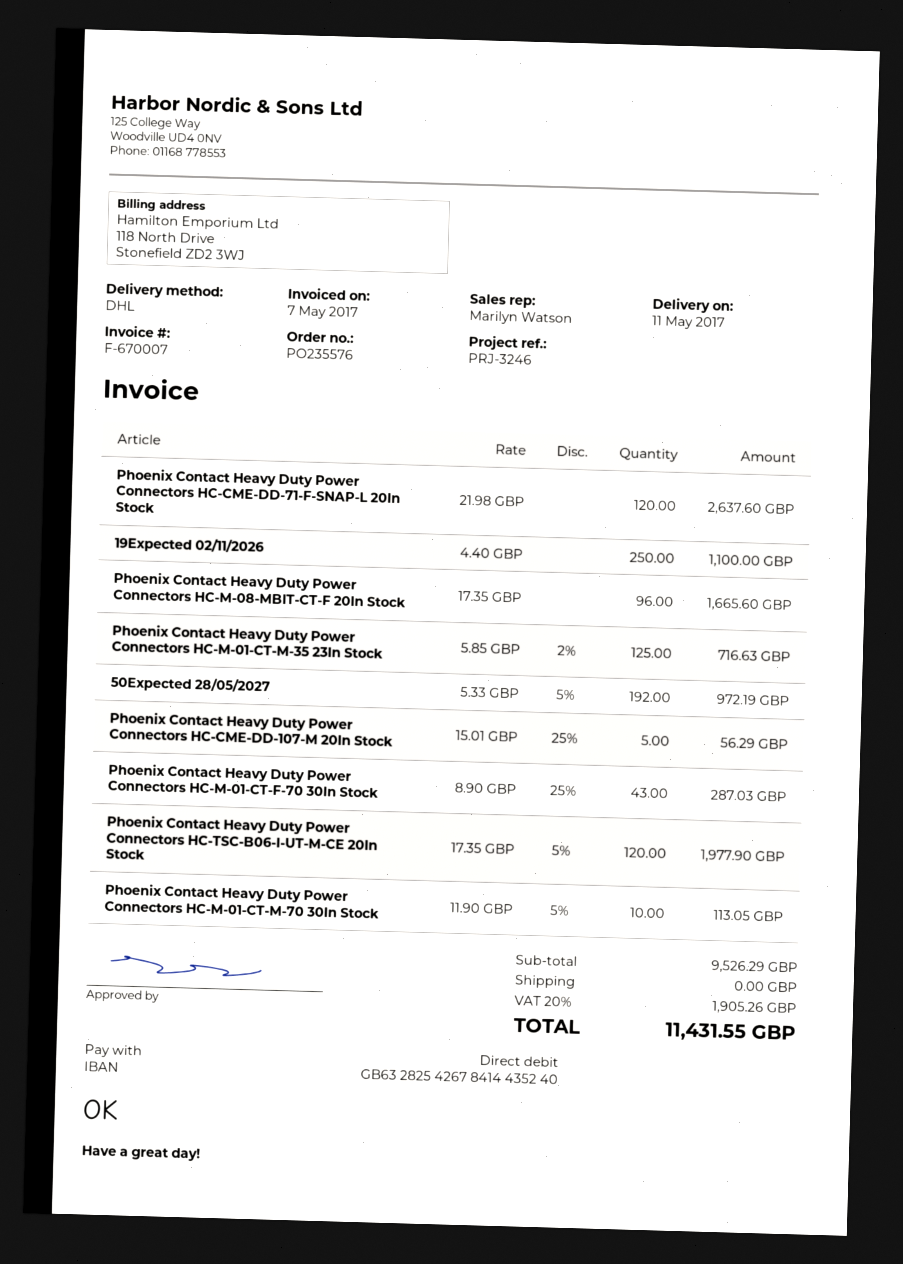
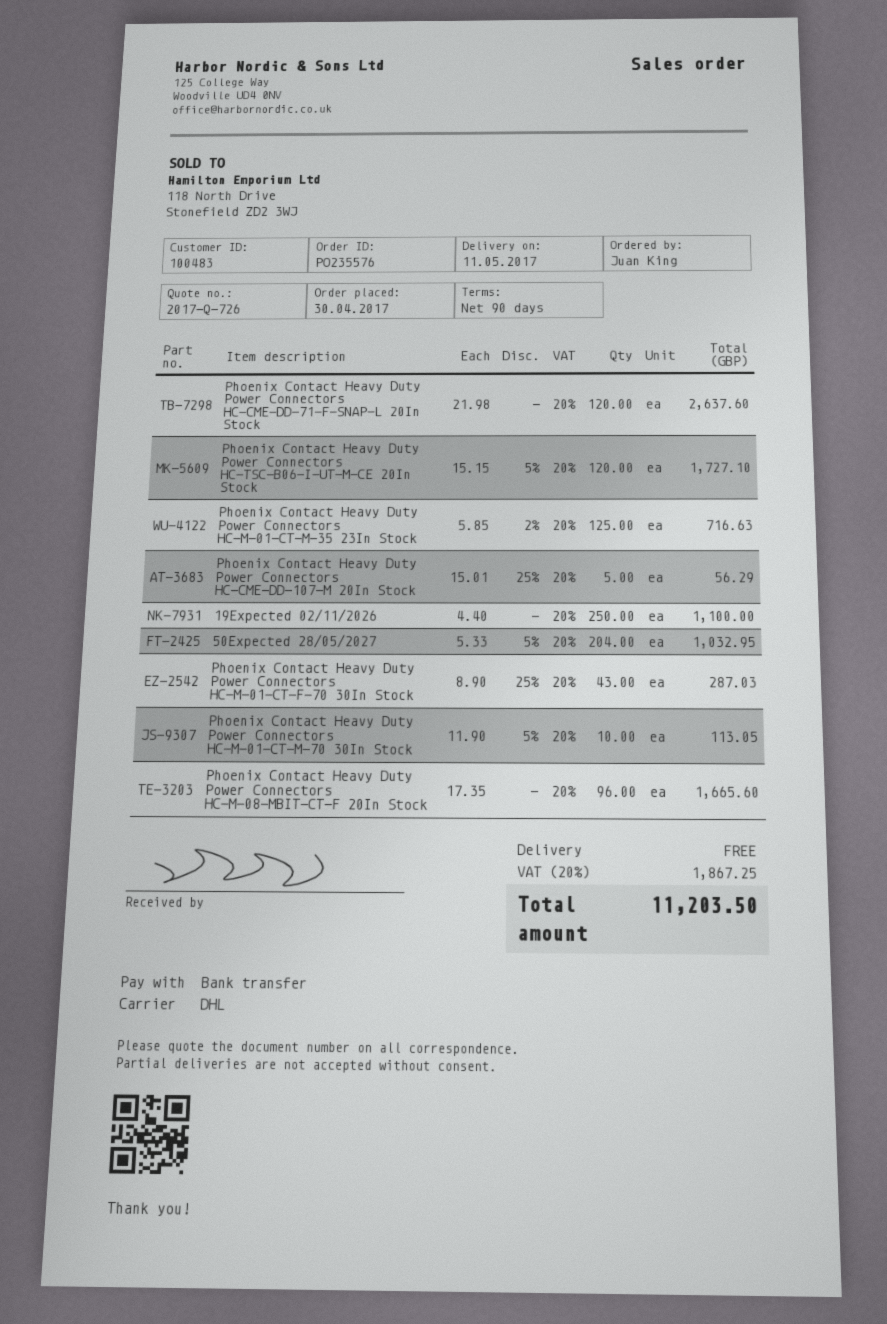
payment method: direct debit -> bank transfer
50Expected 28/05/2027: 192 x 5.33 - 5% = 972.19 -> 204 x 5.33 - 5% = 1032.95
Phoenix Contact Heavy Duty Power Connectors HC-TSC-B06-I-UT-M-CE 20In Stock: 120 x 17.35 - 5% = 1977.90 -> 120 x 15.15 - 5% = 1727.10
tax: 20% = 1905.26 -> 20% = 1867.25
total: 11431.55 -> 11203.50

